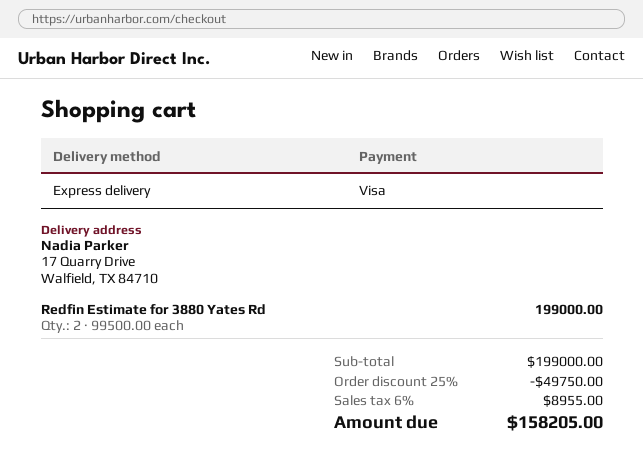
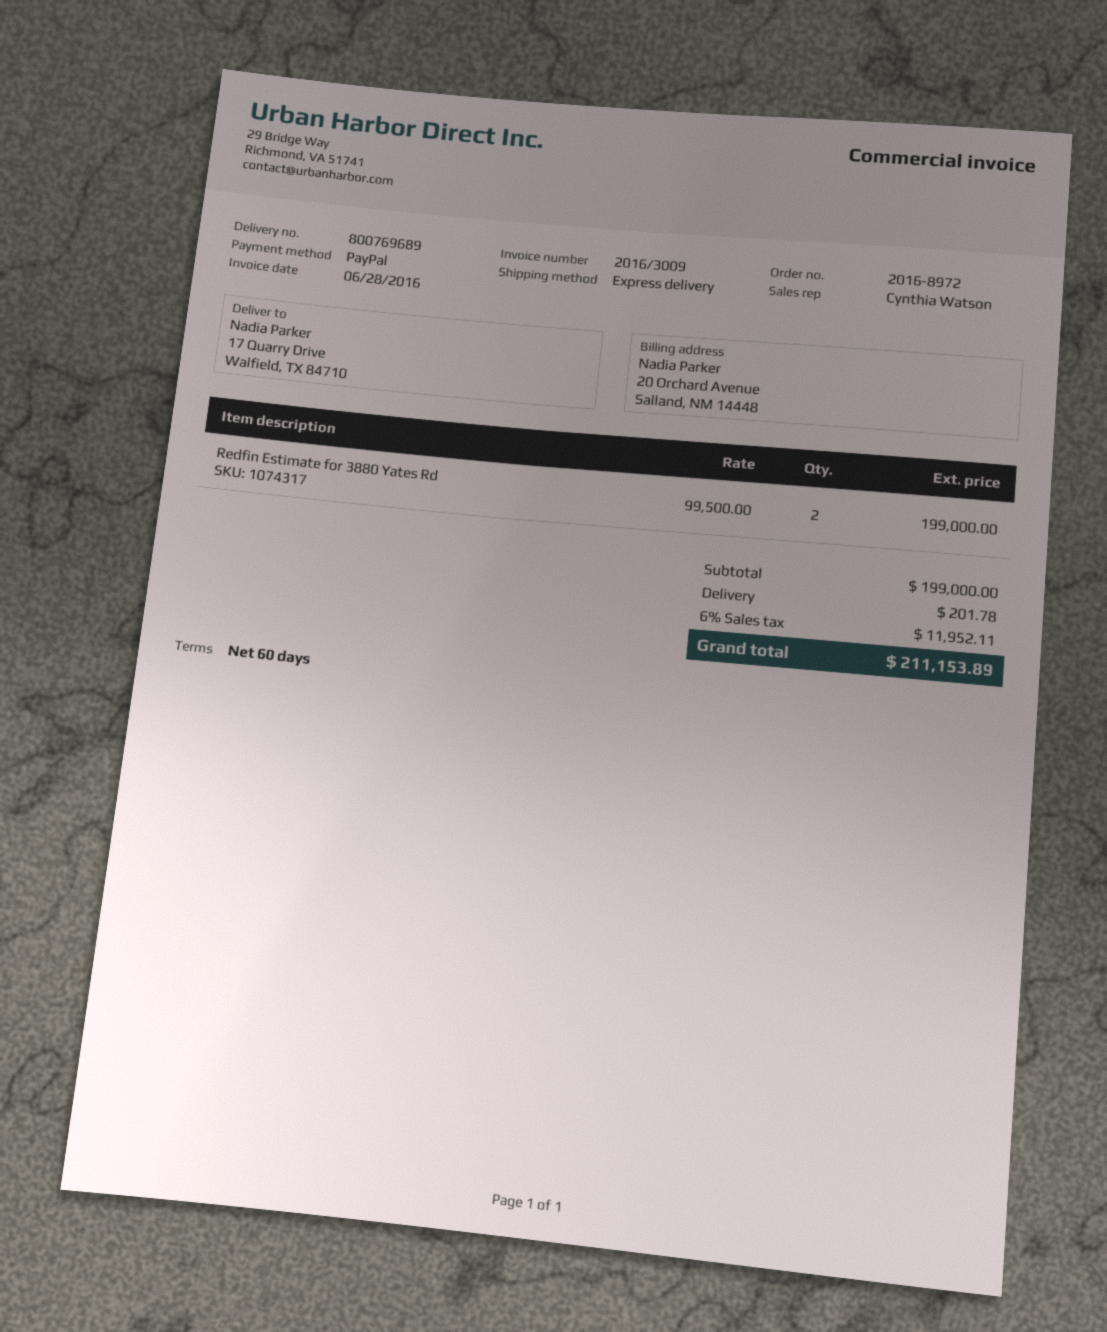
payment method: Visa -> PayPal
discount: 25% = 49750.00 -> none
shipping: none -> 201.78
tax: 6% = 8955.00 -> 6% = 11952.11
total: 158205.00 -> 211153.89

